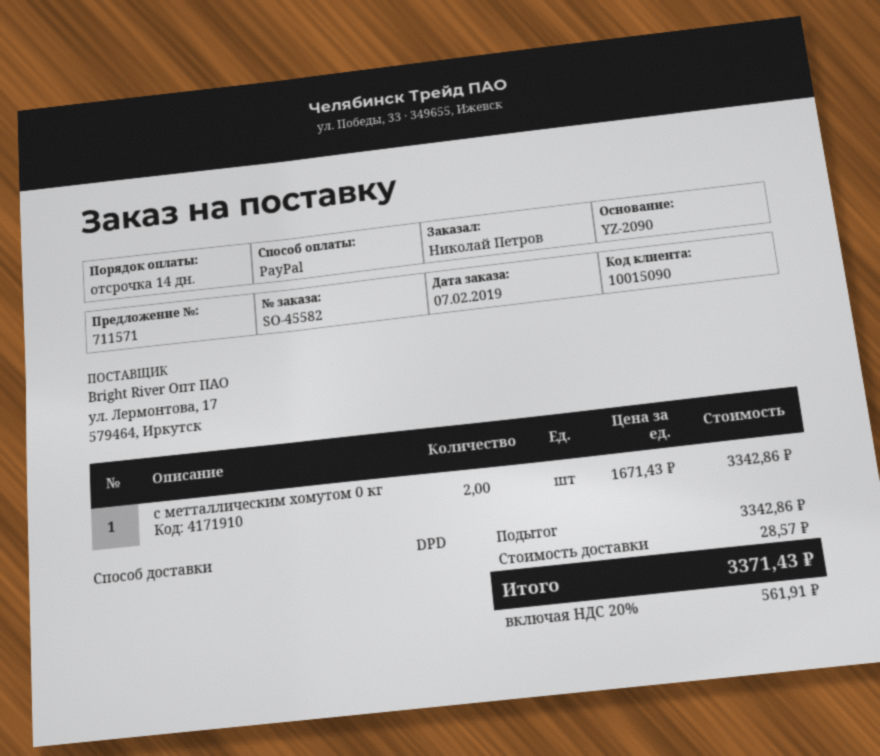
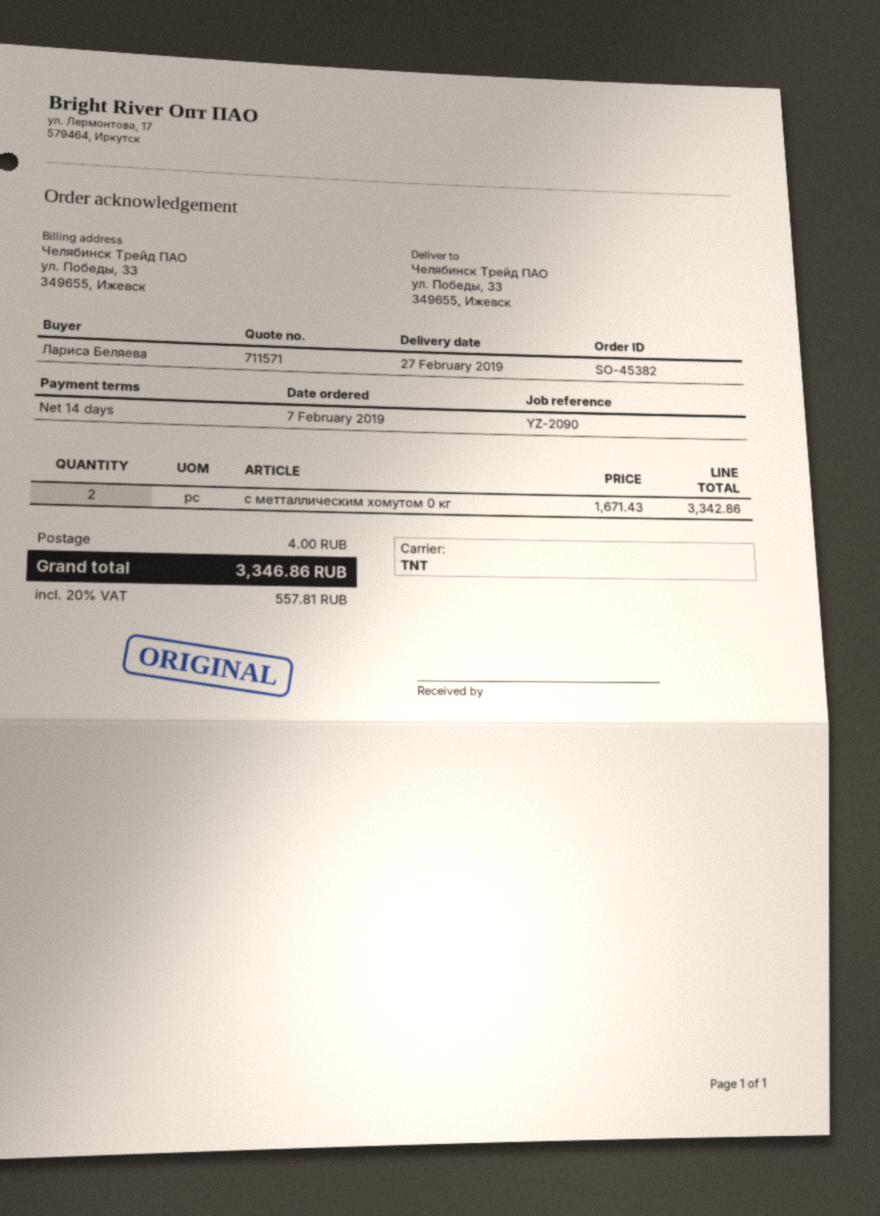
order number: SO-45582 -> SO-45382
ordered by: Николай Петров -> Лариса Беляева
shipping method: DPD -> TNT
shipping: 28.57 -> 4.00
tax: 20% = 561.91 -> 20% = 557.81
total: 3371.43 -> 3346.86

